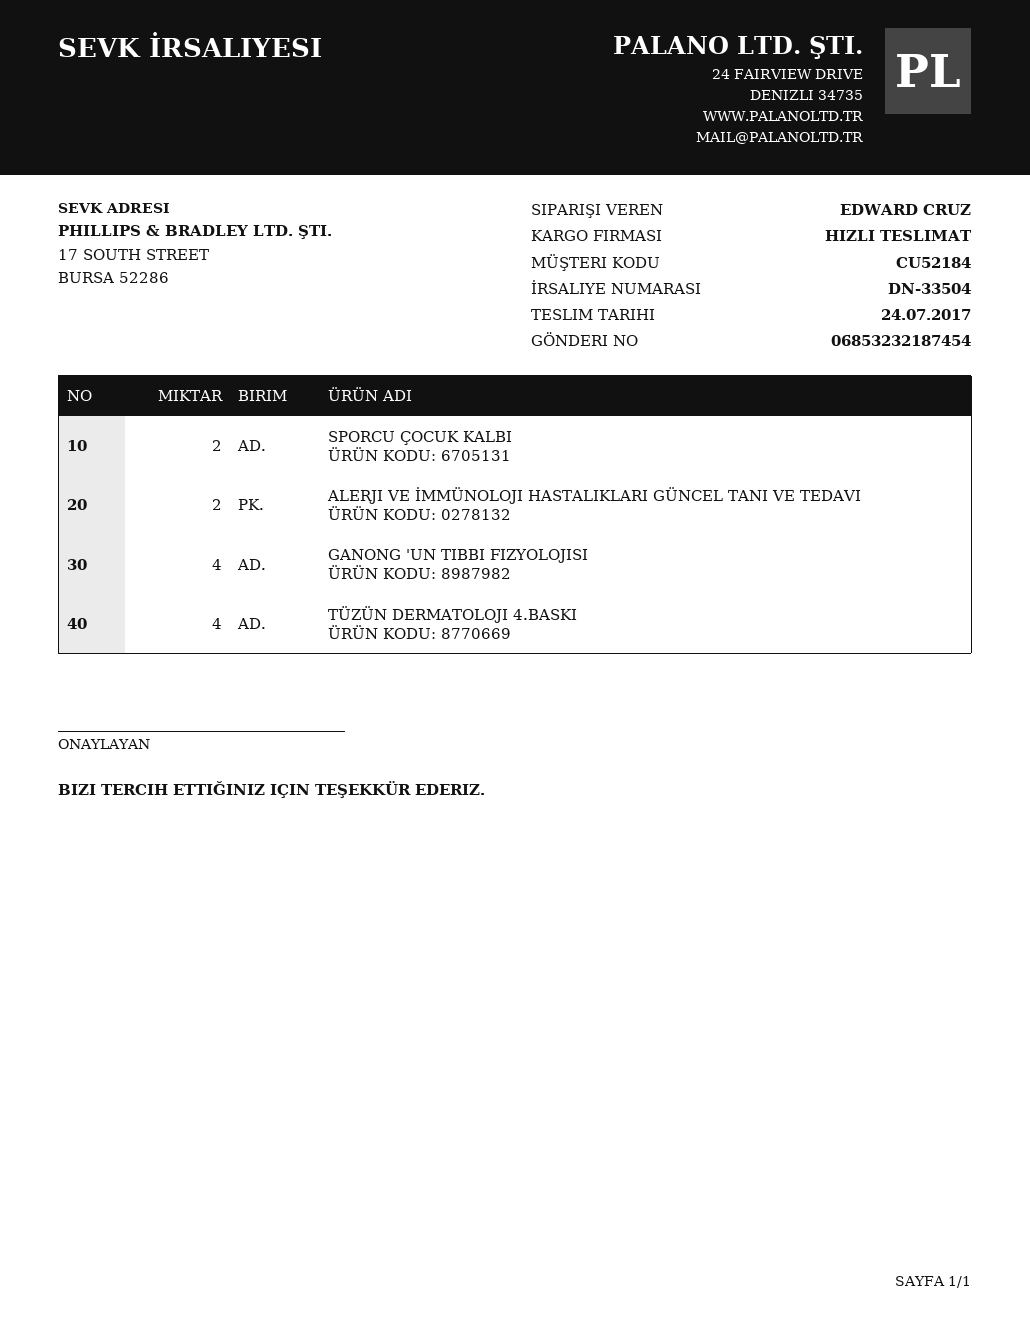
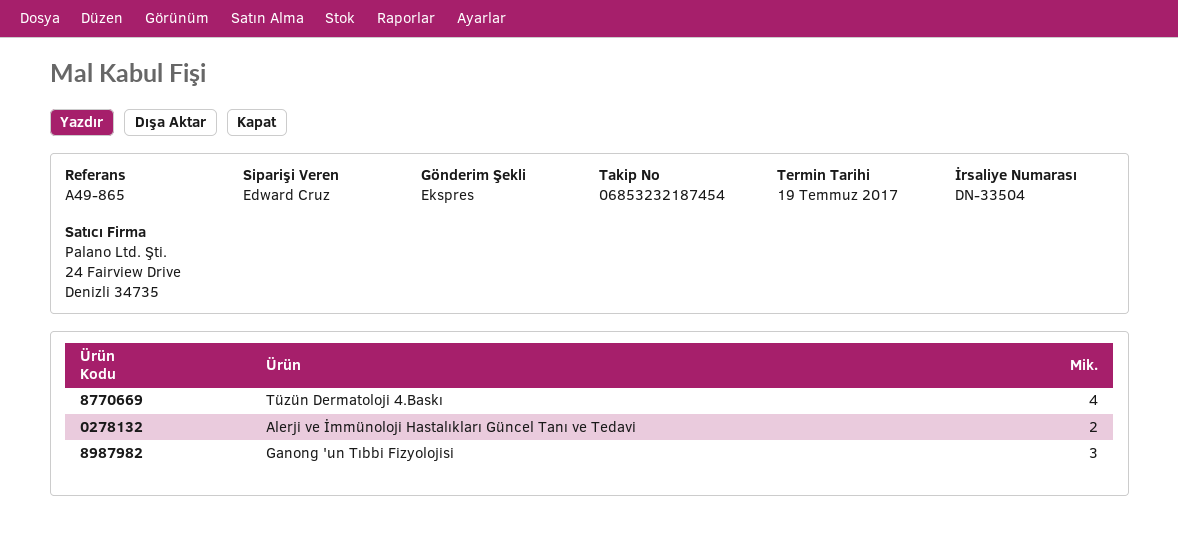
delivery date: 2017-07-24 -> 2017-07-19
SPORCU ÇOCUK KALBI: 2 -> none
GANONG 'UN TIBBI FIZYOLOJISI: 4 -> 3

